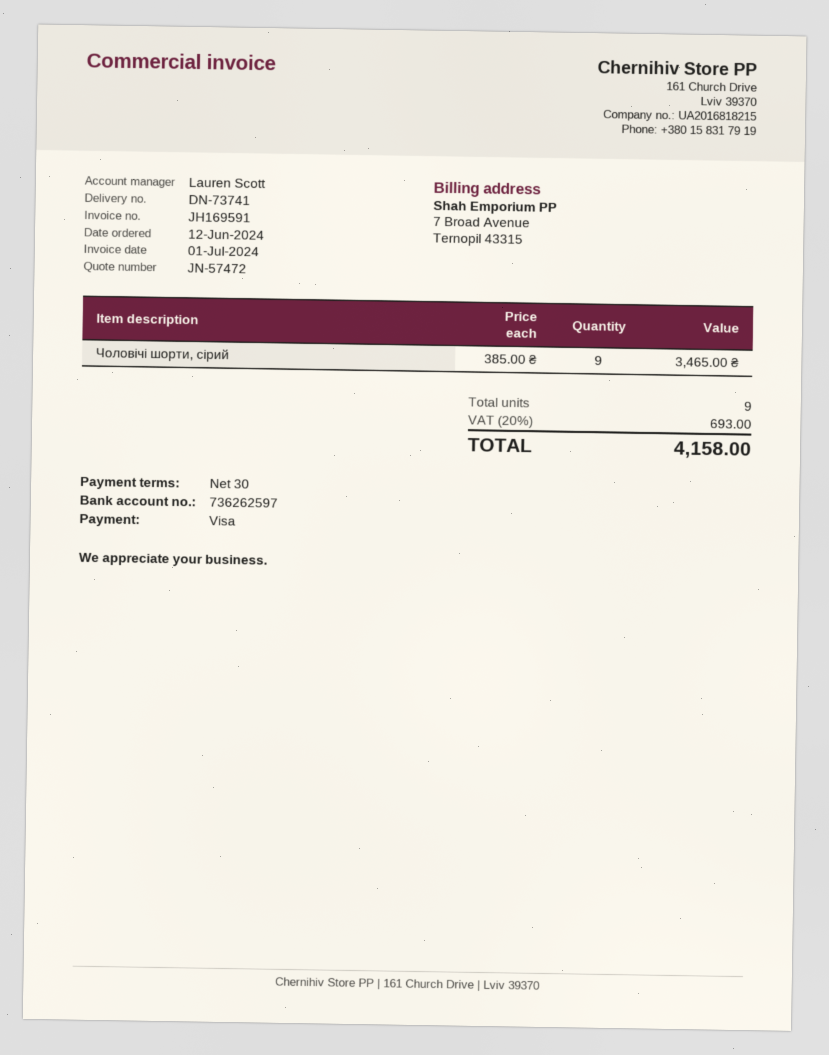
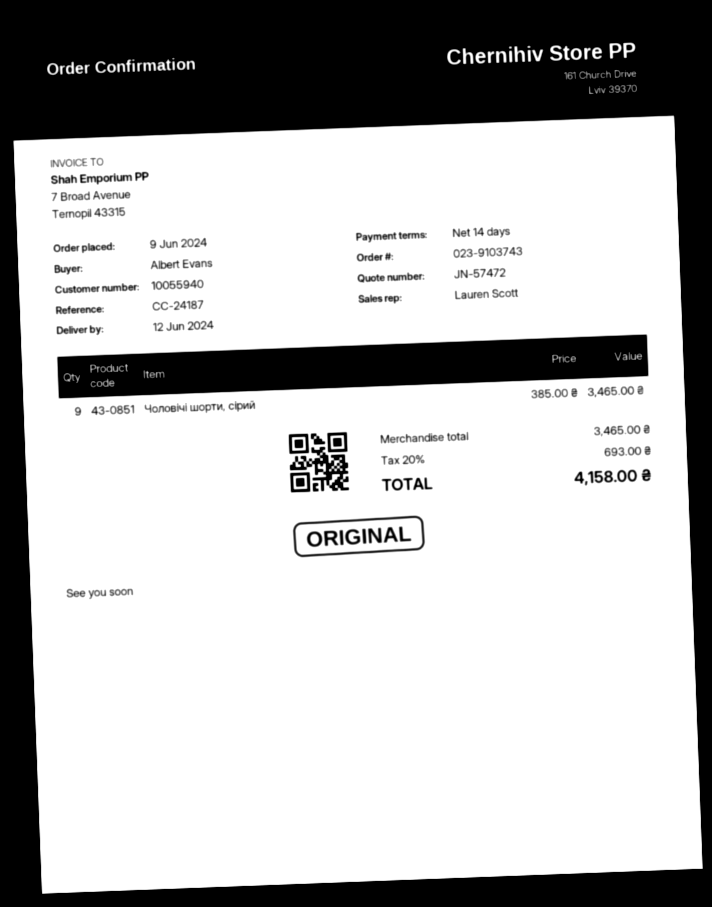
order date: 2024-06-12 -> 2024-06-09
payment terms: 30 days -> 14 days

